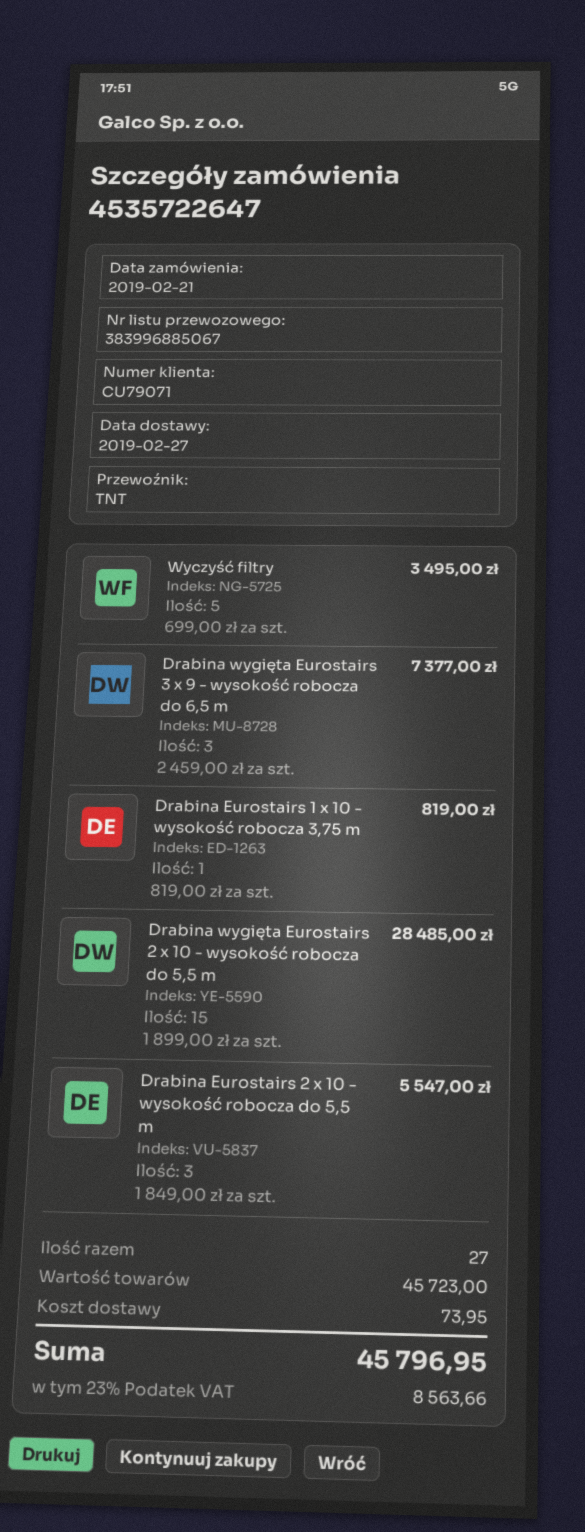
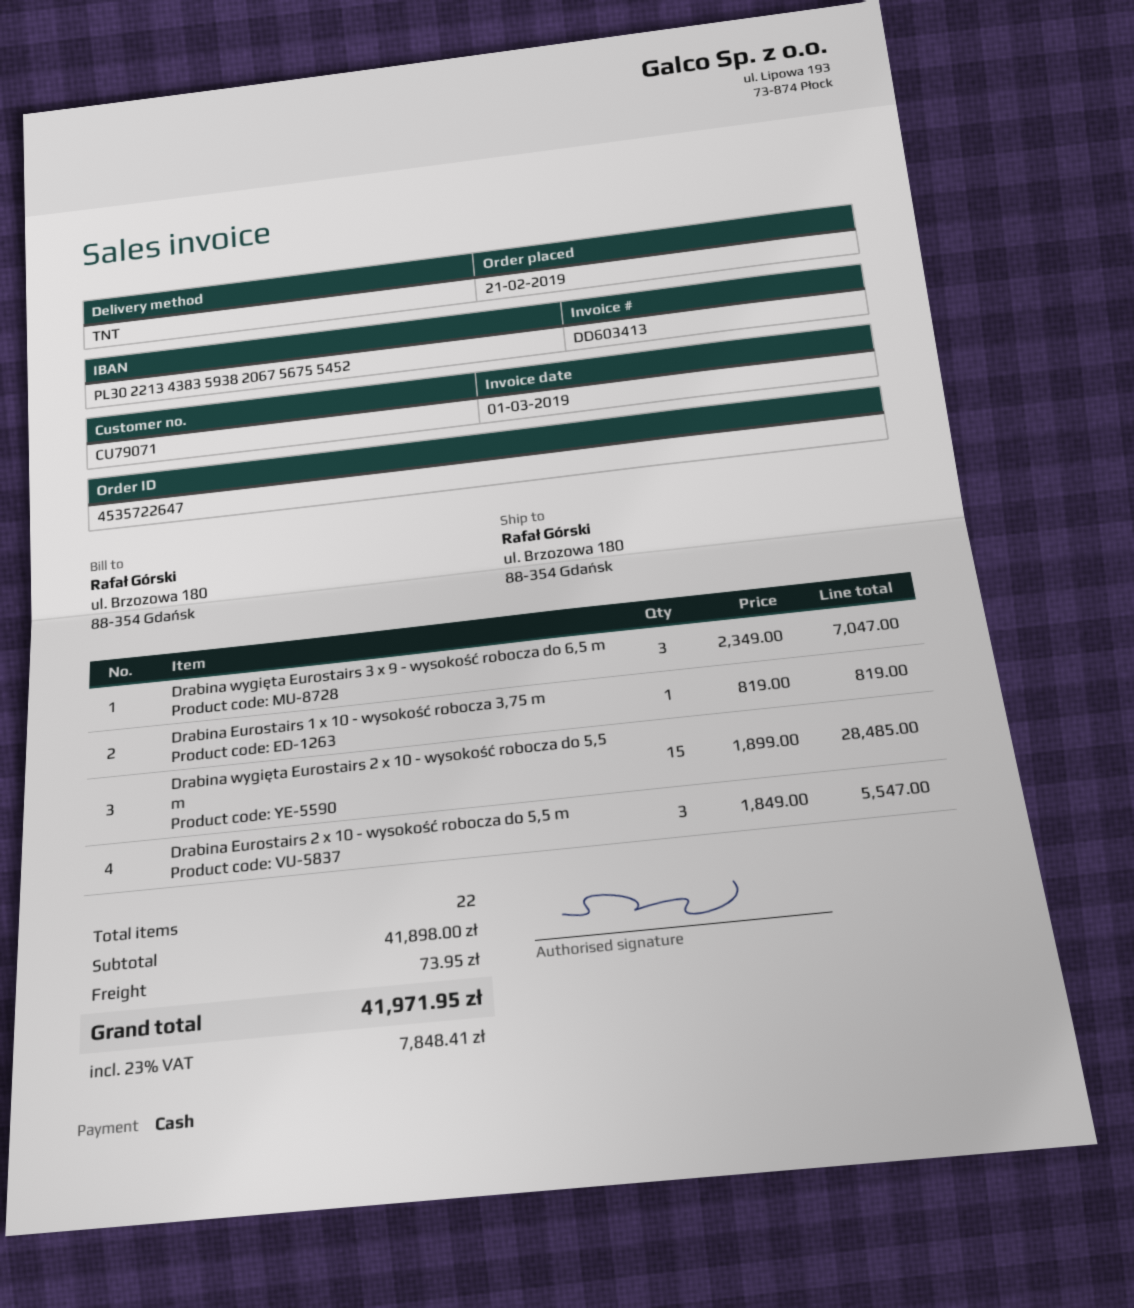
Wyczyść filtry: 5 x 699.00 = 3495.00 -> none
Drabina wygięta Eurostairs 3 x 9 - wysokość robocza do 6,5 m: 3 x 2459.00 = 7377.00 -> 3 x 2349.00 = 7047.00
total quantity: 27 -> 22
subtotal: 45723.00 -> 41898.00
tax: 23% = 8563.66 -> 23% = 7848.41
total: 45796.95 -> 41971.95

